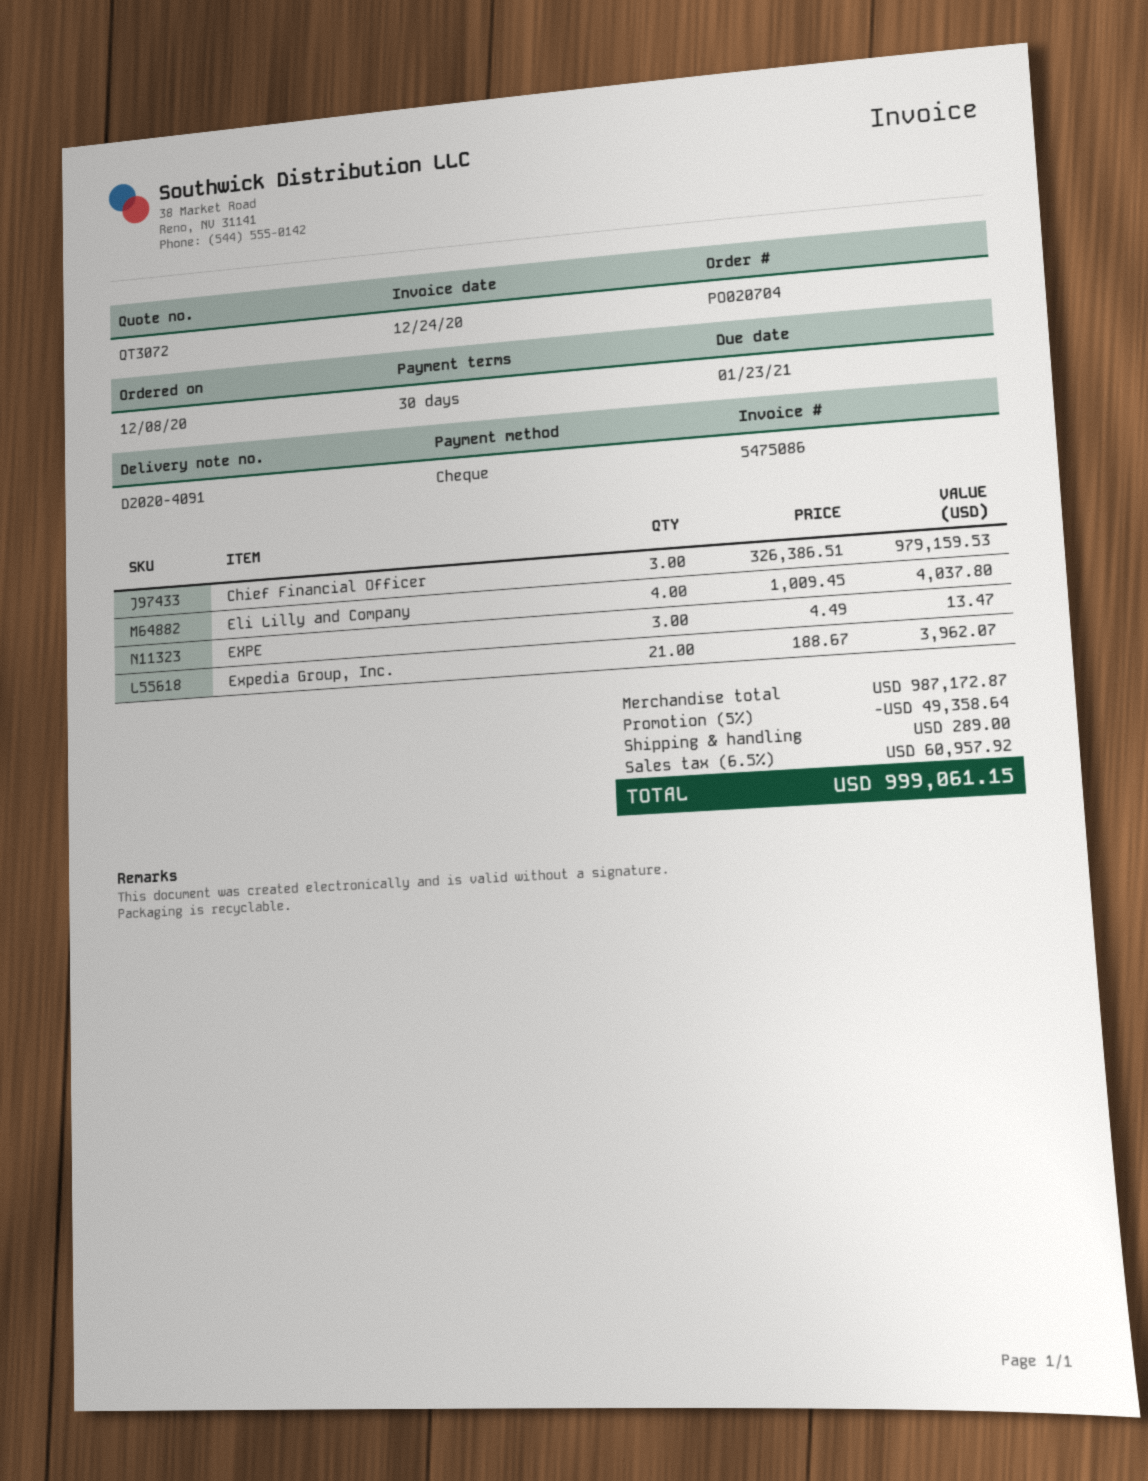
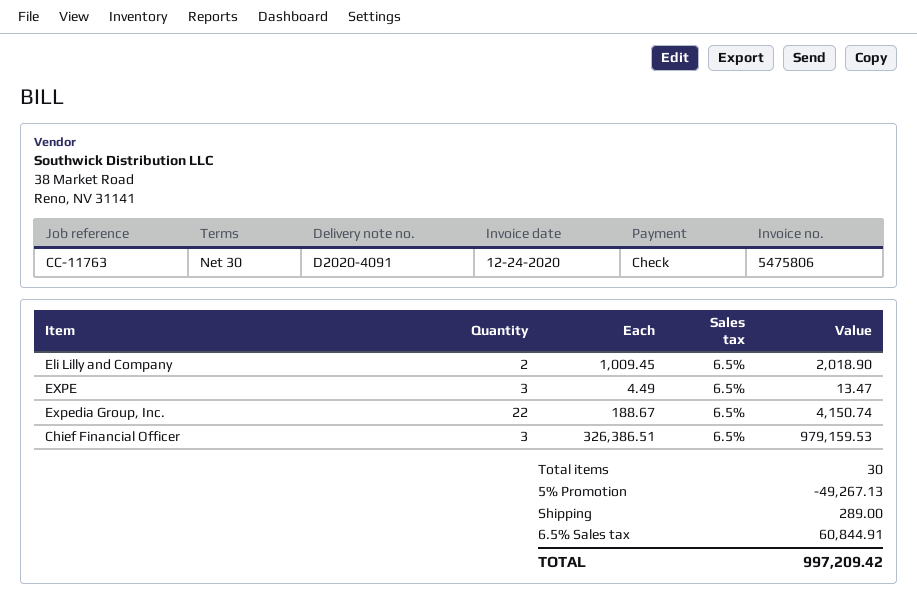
invoice number: 5475086 -> 5475806
Eli Lilly and Company: 4 x 1009.45 = 4037.80 -> 2 x 1009.45 = 2018.90
Expedia Group, Inc.: 21 x 188.67 = 3962.07 -> 22 x 188.67 = 4150.74
discount: 5% = 49358.64 -> 5% = 49267.13
tax: 6.5% = 60957.92 -> 6.5% = 60844.91
total: 999061.15 -> 997209.42

